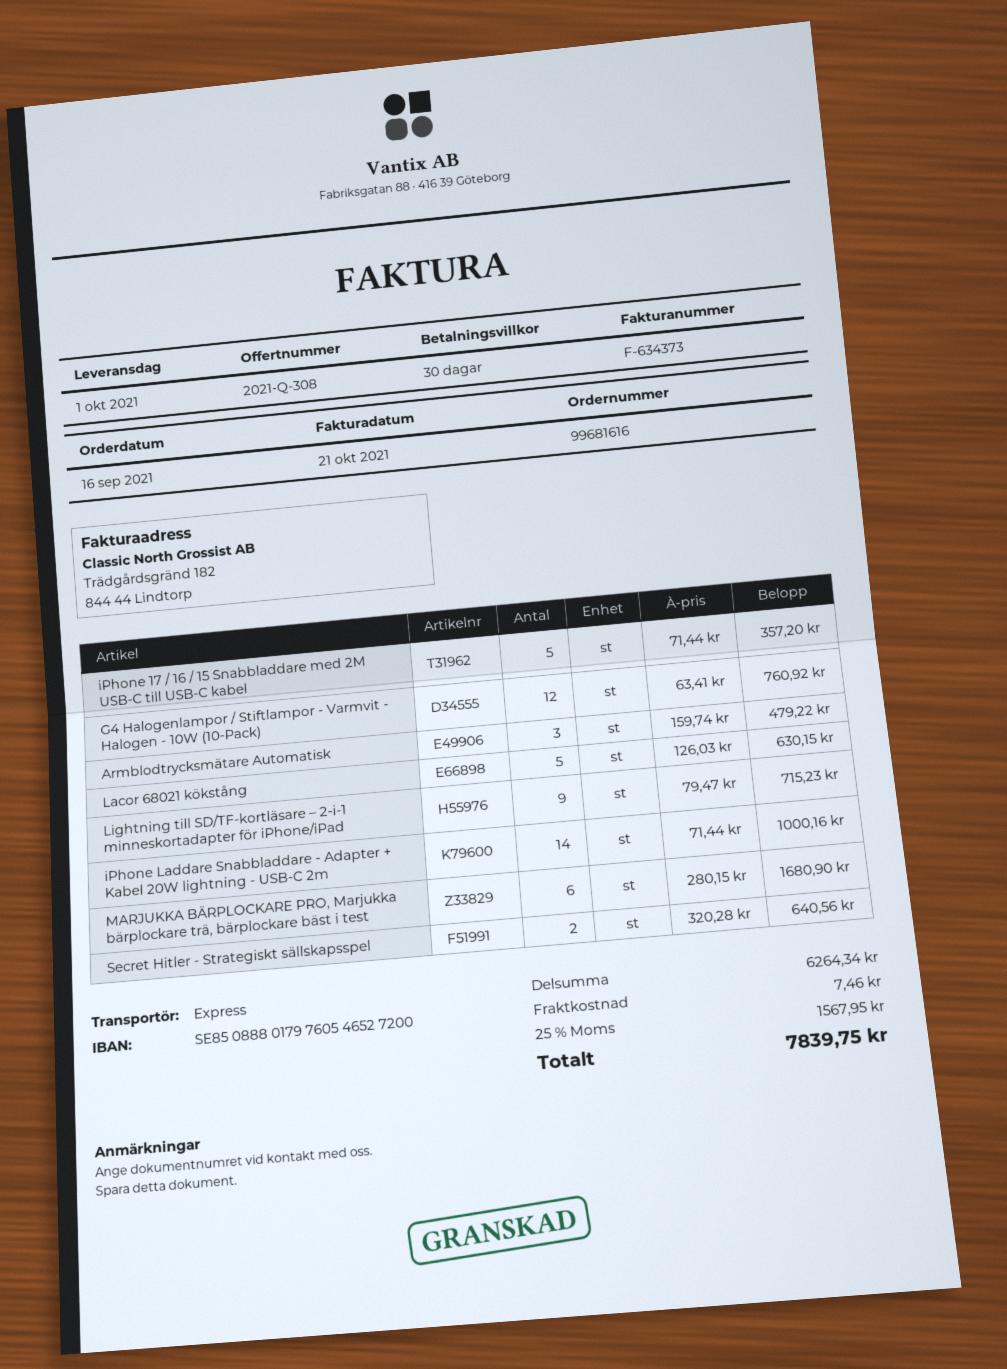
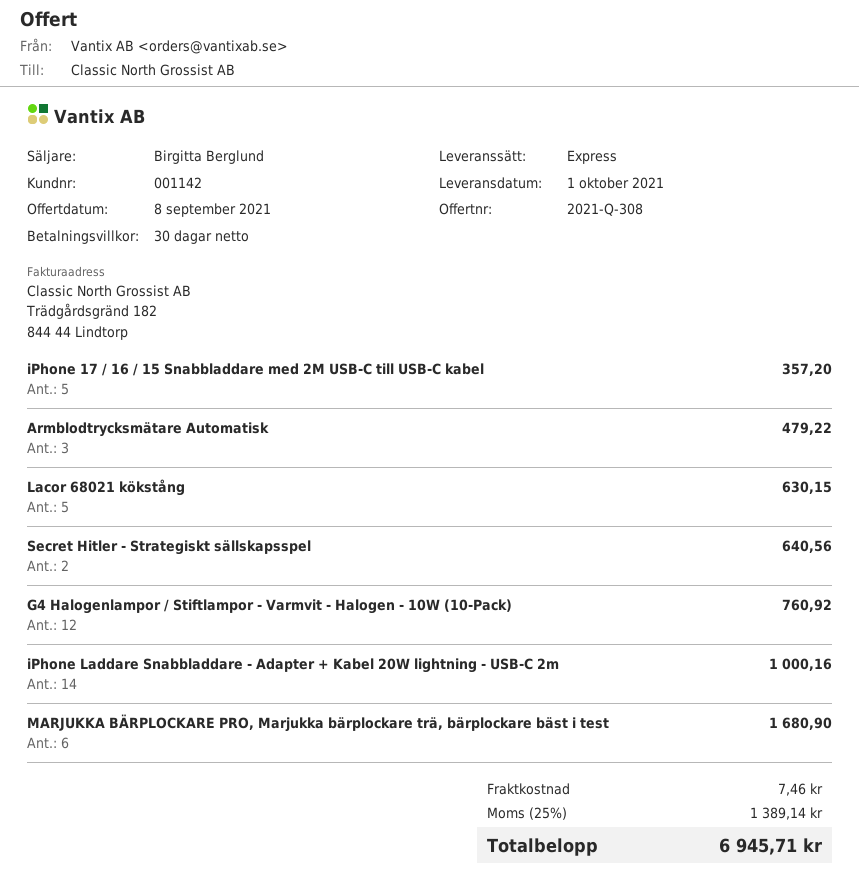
Lightning till SD/TF-kortläsare – 2-i-1 minneskortadapter för iPhone/iPad: 9 for 715.23 -> none
tax: 25% = 1567.95 -> 25% = 1389.14
total: 7839.75 -> 6945.71

